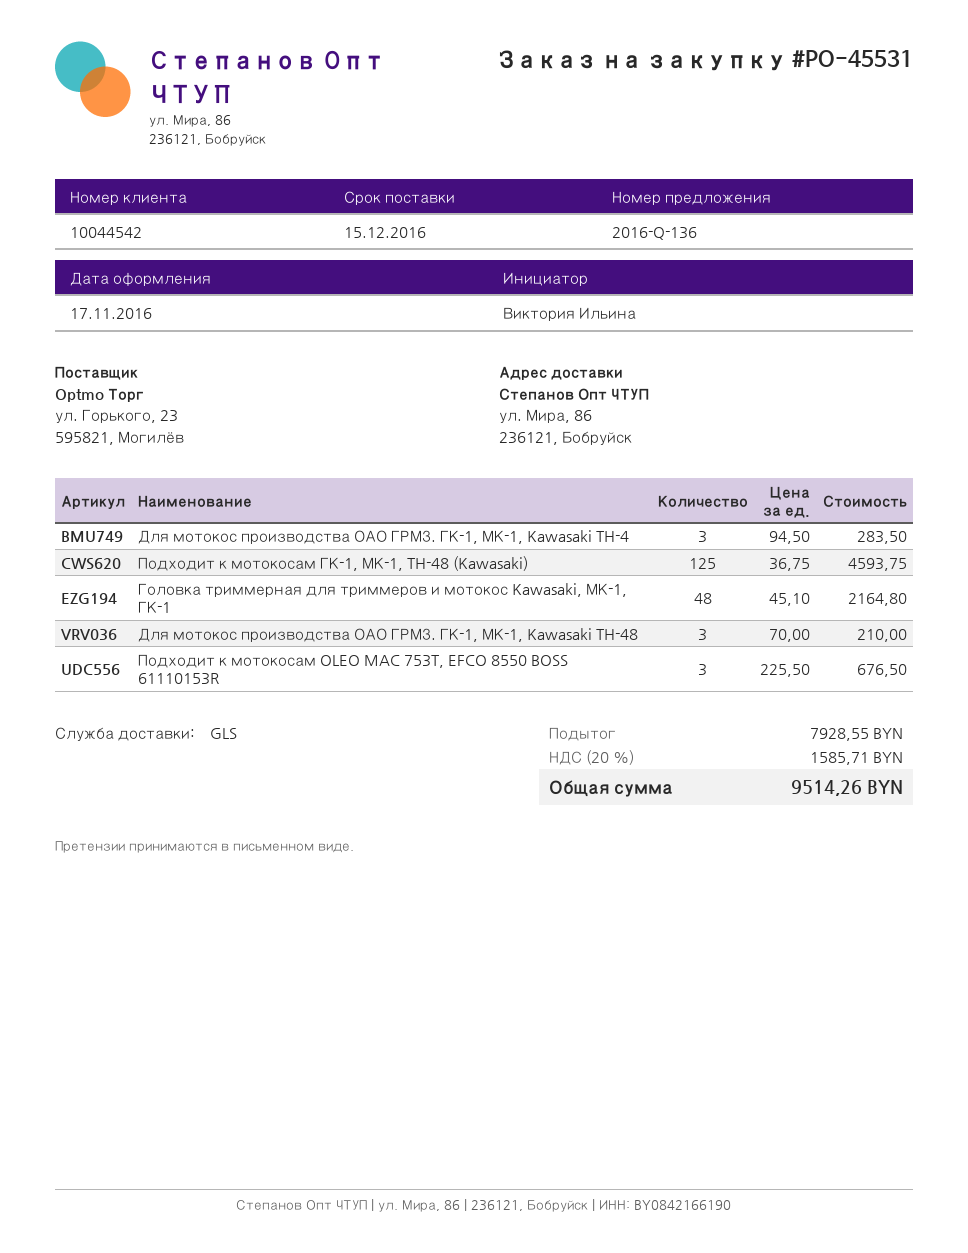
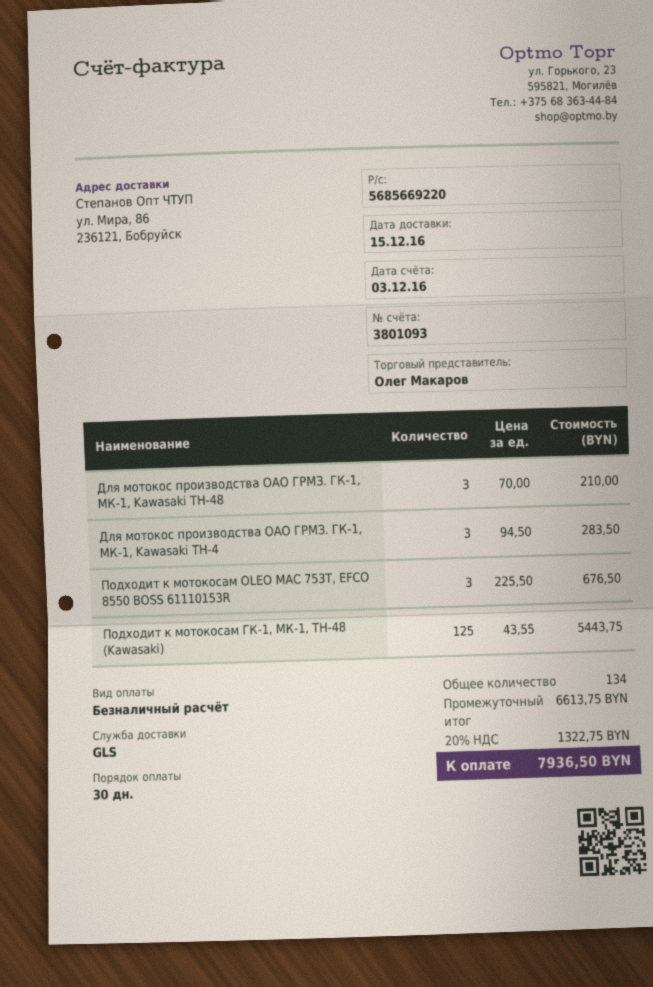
Подходит к мотокосам ГК-1, МК-1, TH-48 (Kawasaki): 125 x 36.75 = 4593.75 -> 125 x 43.55 = 5443.75
Головка триммерная для триммеров и мотокос Kawasaki, МК-1, ГК-1: 48 x 45.10 = 2164.80 -> none
subtotal: 7928.55 -> 6613.75
tax: 20% = 1585.71 -> 20% = 1322.75
total: 9514.26 -> 7936.50

